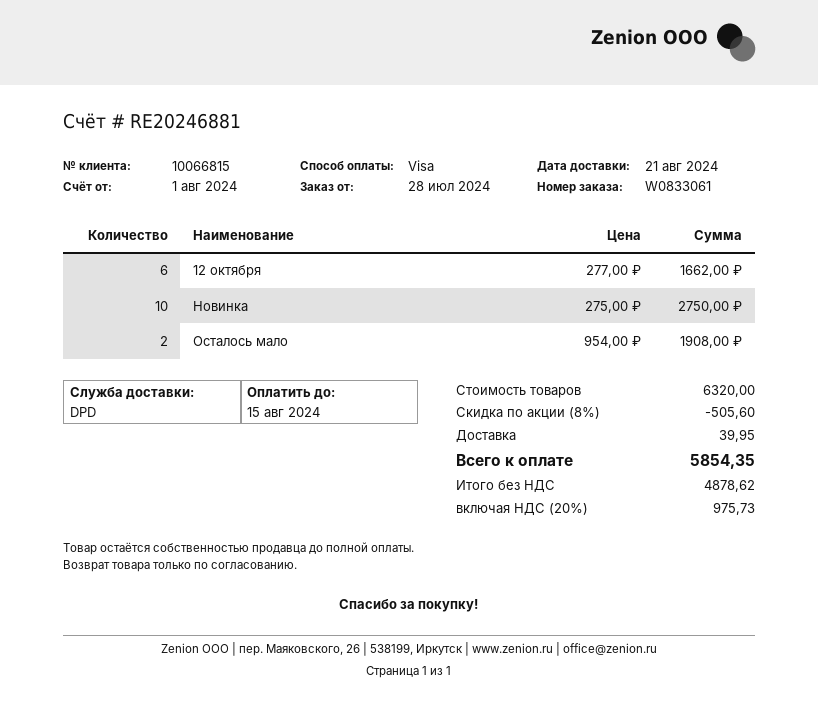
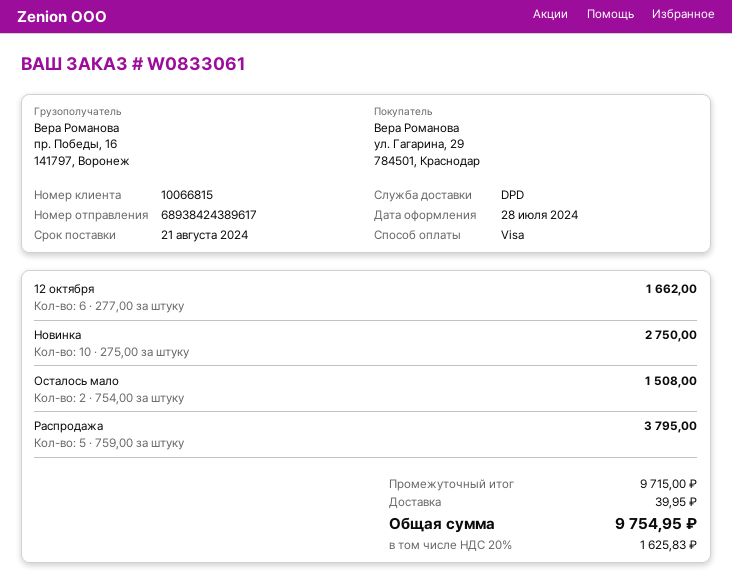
Осталось мало: 2 x 954.00 = 1908.00 -> 2 x 754.00 = 1508.00
Распродажа: none -> 5 x 759.00 = 3795.00
subtotal: 6320.00 -> 9715.00
discount: 8% = 505.60 -> none
tax: 20% = 975.73 -> 20% = 1625.83
total: 5854.35 -> 9754.95

